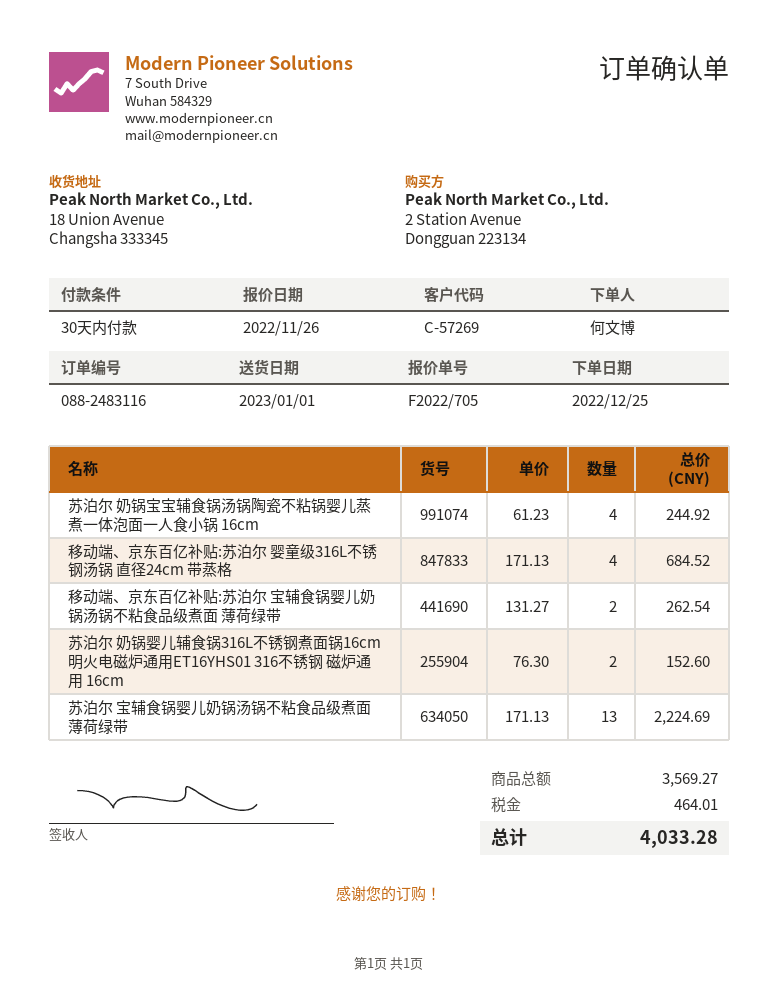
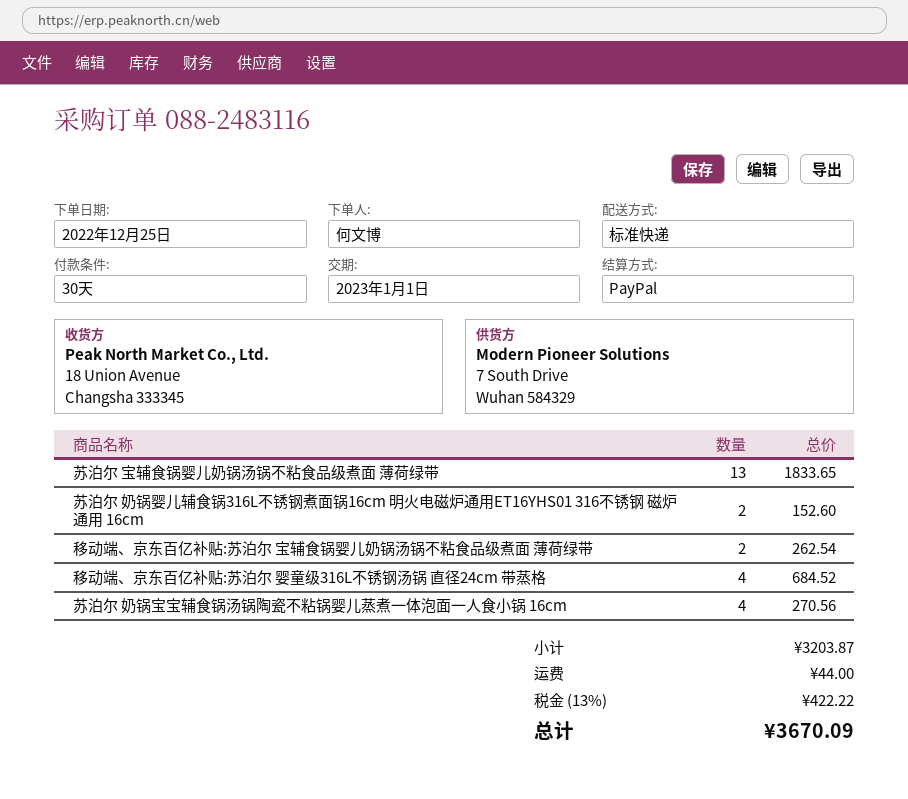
苏泊尔 奶锅宝宝辅食锅汤锅陶瓷不粘锅婴儿蒸煮一体泡面一人食小锅 16cm: 4 for 244.92 -> 4 for 270.56
苏泊尔 宝辅食锅婴儿奶锅汤锅不粘食品级煮面 薄荷绿带: 13 for 2224.69 -> 13 for 1833.65
subtotal: 3569.27 -> 3203.87
shipping: none -> 44.00
tax: 464.01 -> 422.22
total: 4033.28 -> 3670.09

